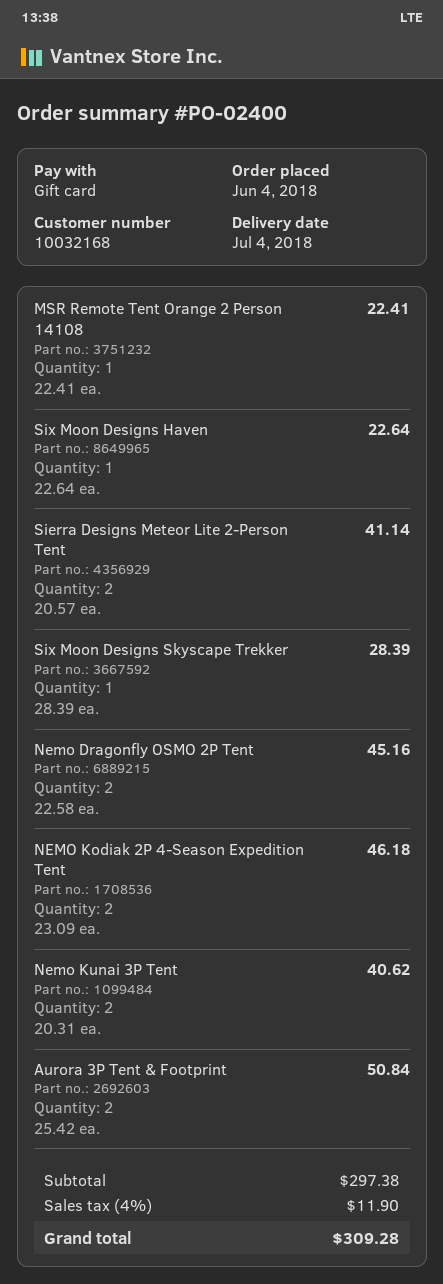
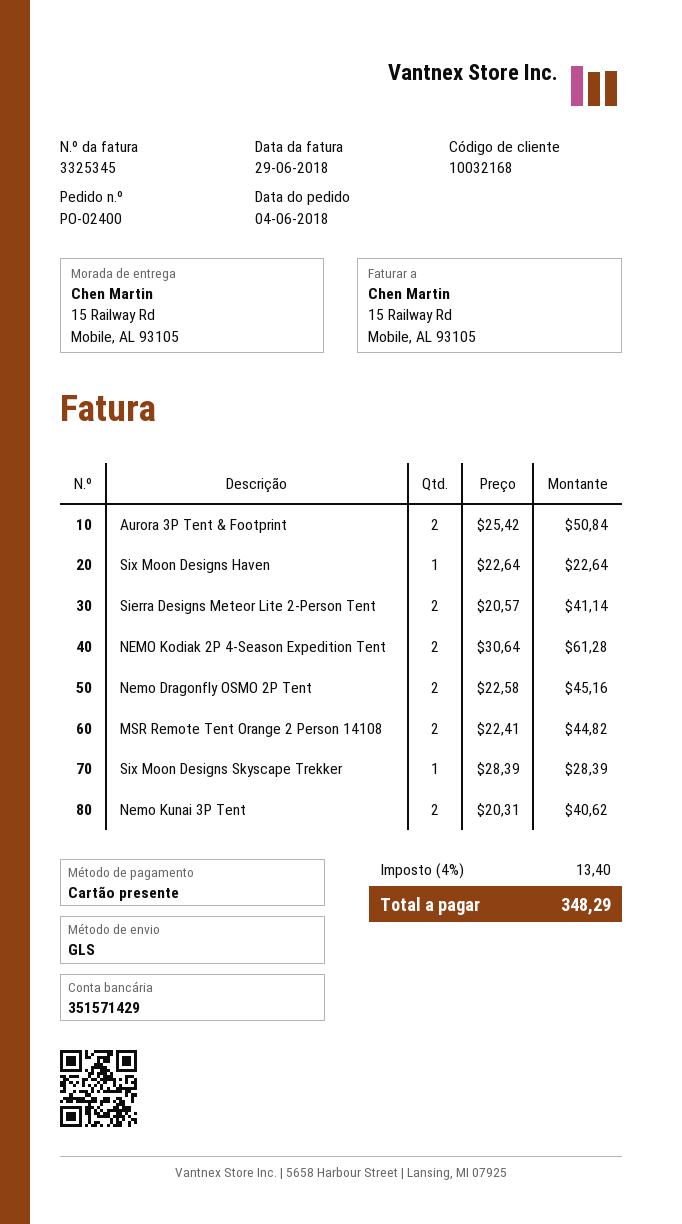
MSR Remote Tent Orange 2 Person 14108: 1 x 22.41 = 22.41 -> 2 x 22.41 = 44.82
NEMO Kodiak 2P 4-Season Expedition Tent: 2 x 23.09 = 46.18 -> 2 x 30.64 = 61.28
tax: 4% = 11.90 -> 4% = 13.40
total: 309.28 -> 348.29

